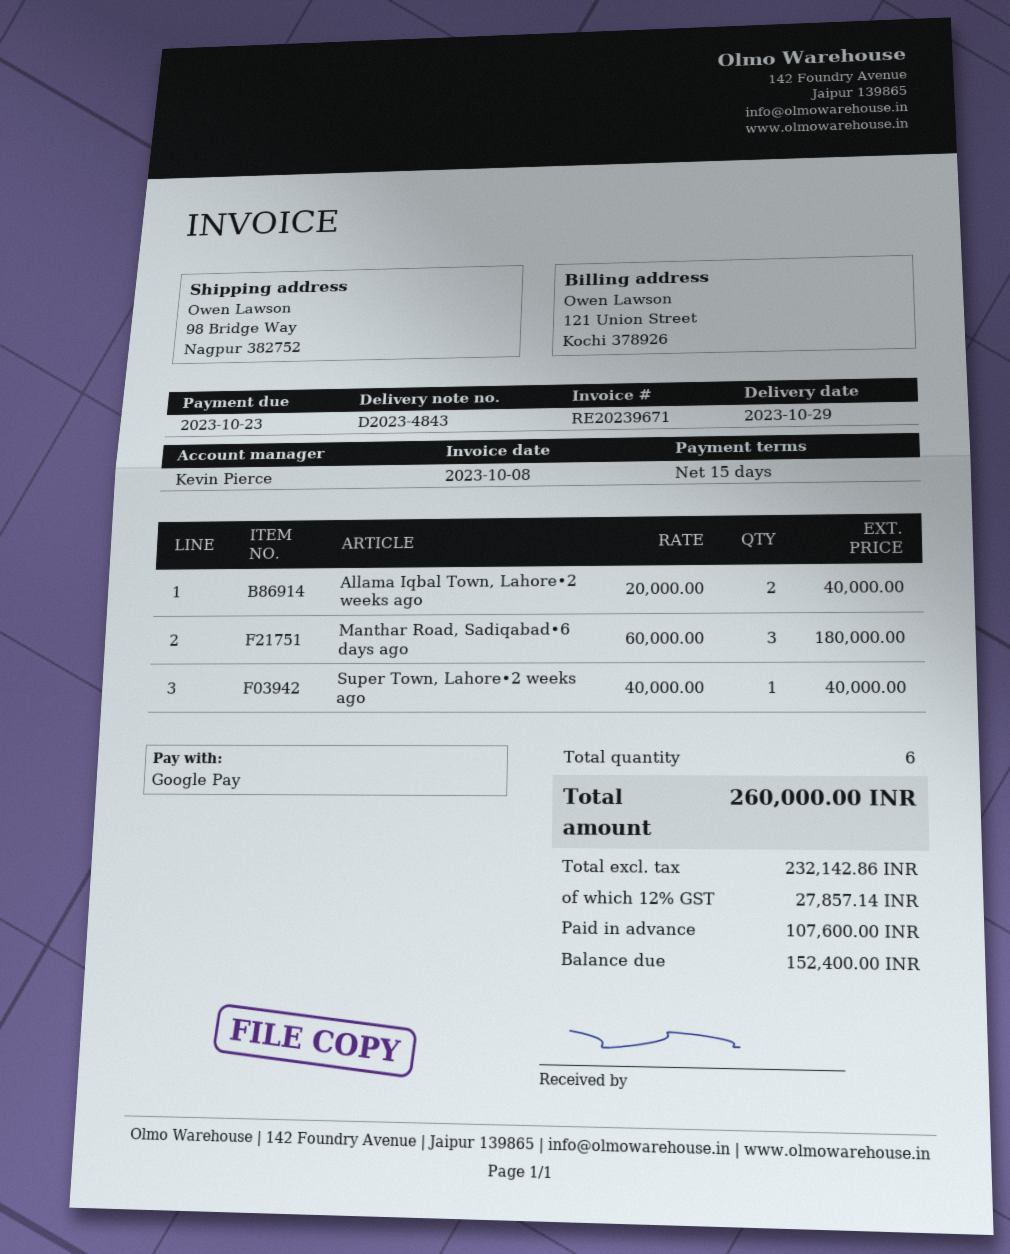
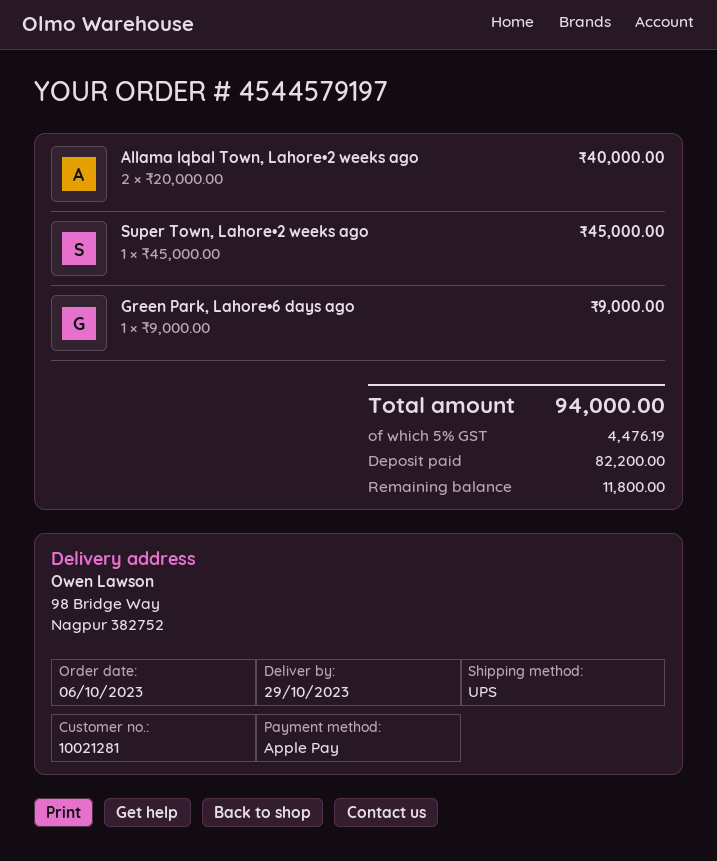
payment method: Google Pay -> Apple Pay
Manthar Road, Sadiqabad•6 days ago: 3 x 60000.00 = 180000.00 -> none
Super Town, Lahore•2 weeks ago: 1 x 40000.00 = 40000.00 -> 1 x 45000.00 = 45000.00
Green Park, Lahore•6 days ago: none -> 1 x 9000.00 = 9000.00
tax: 12% = 27857.14 -> 5% = 4476.19
total: 260000.00 -> 94000.00
deposit: 107600.00 -> 82200.00
balance: 152400.00 -> 11800.00

